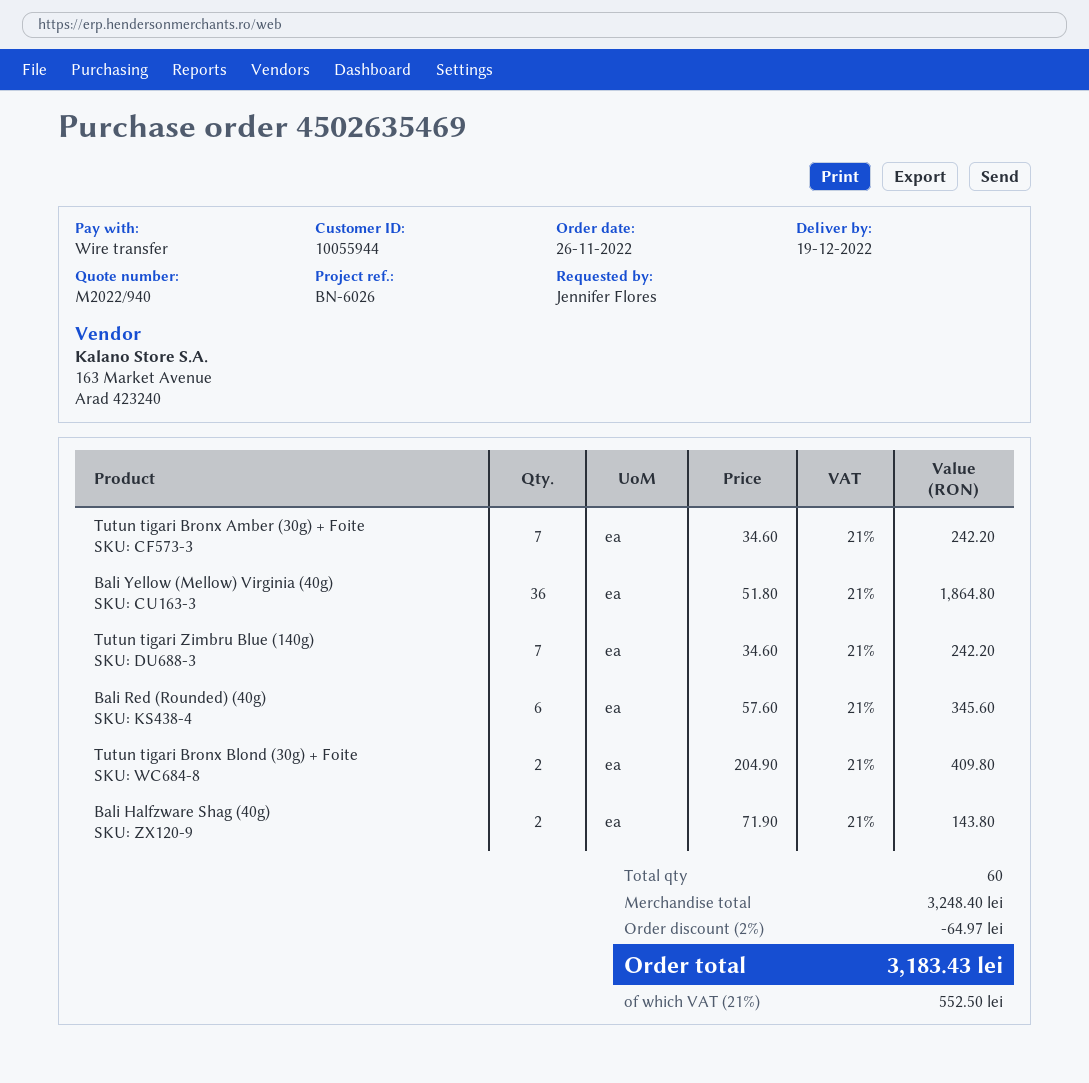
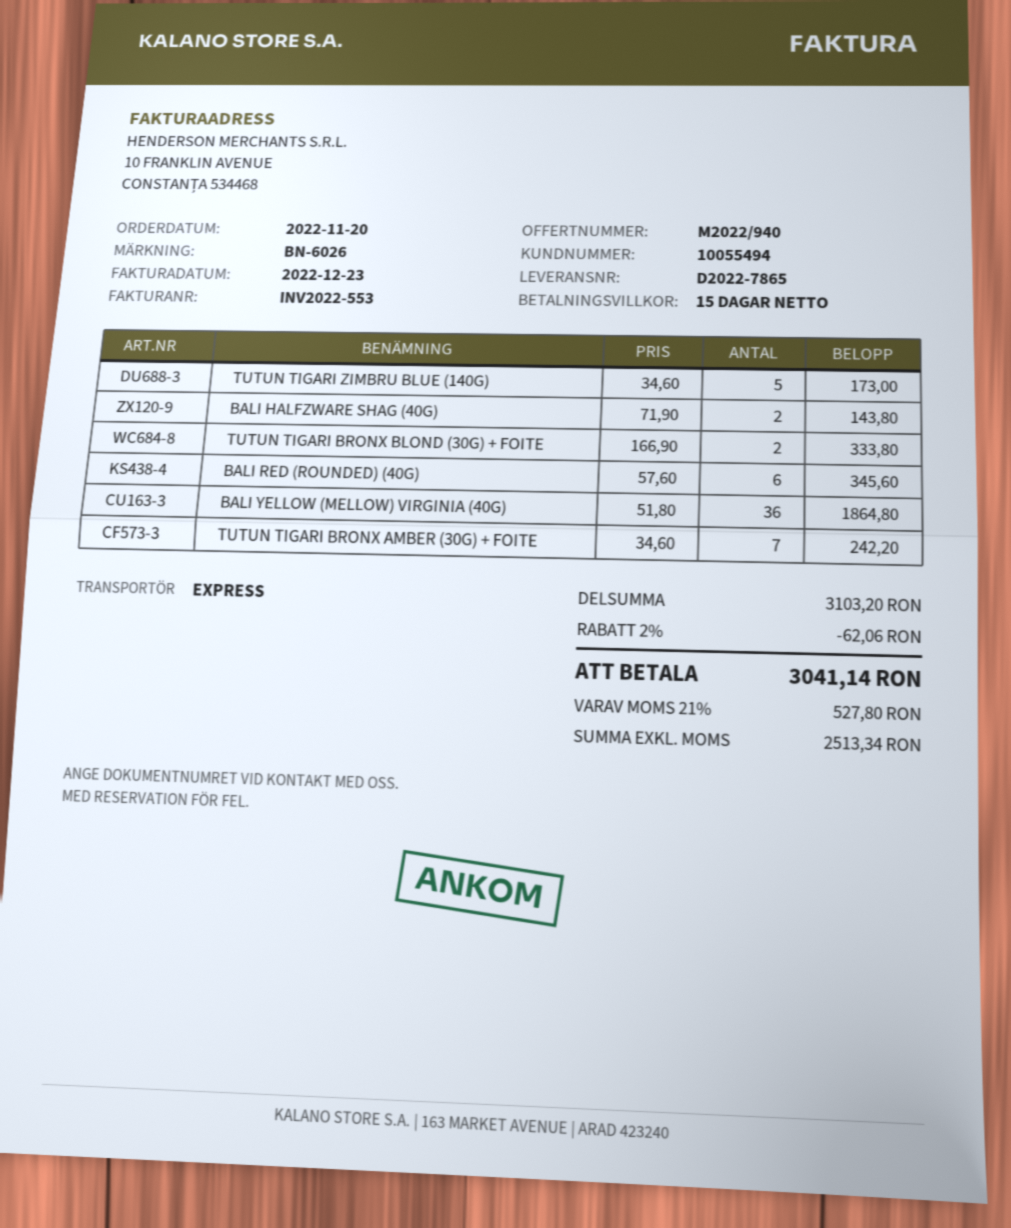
order date: 2022-11-26 -> 2022-11-20
customer number: 10055944 -> 10055494
Tutun tigari Zimbru Blue (140g): 7 x 34.60 = 242.20 -> 5 x 34.60 = 173.00
Tutun tigari Bronx Blond (30g) + Foite: 2 x 204.90 = 409.80 -> 2 x 166.90 = 333.80
subtotal: 3248.40 -> 3103.20
discount: 2% = 64.97 -> 2% = 62.06
tax: 21% = 552.50 -> 21% = 527.80
total: 3183.43 -> 3041.14

